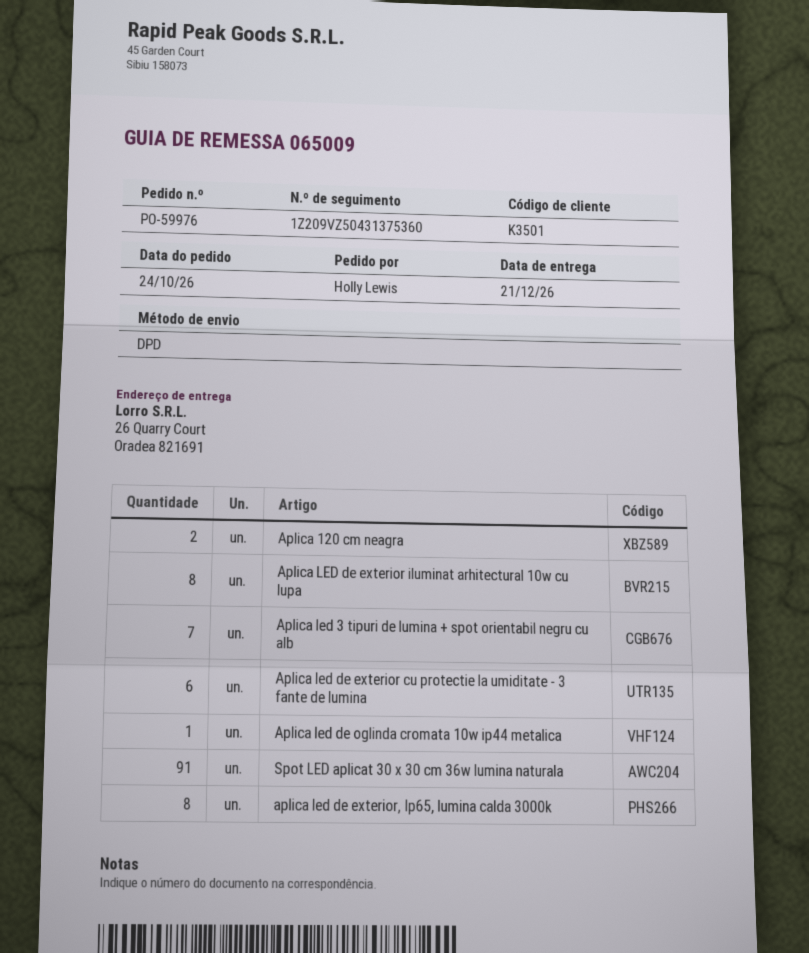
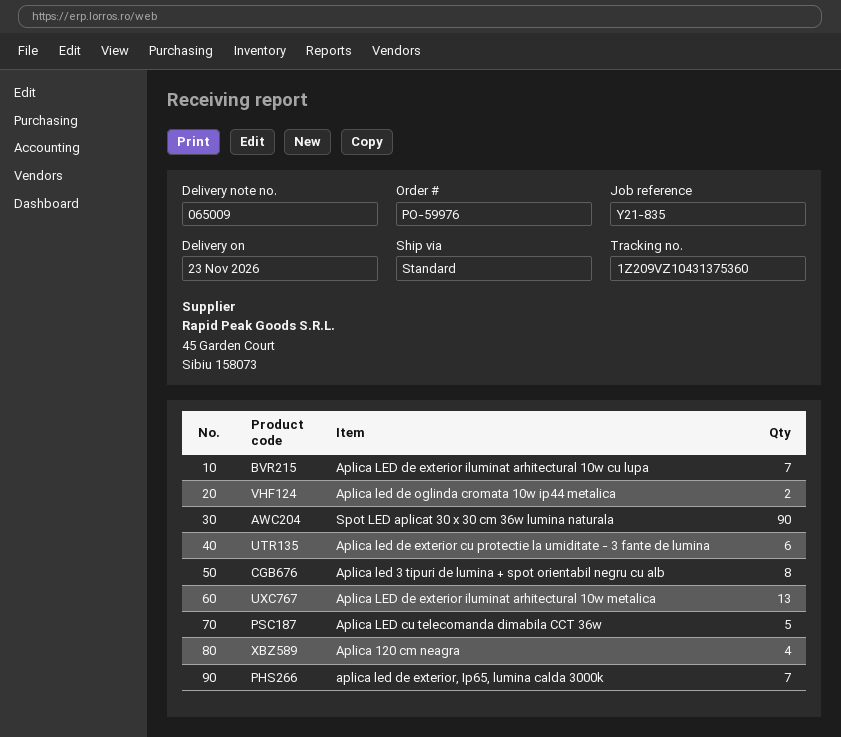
delivery date: 2026-12-21 -> 2026-11-23
shipping method: DPD -> standard
tracking number: 1Z209VZ50431375360 -> 1Z209VZ10431375360
Aplica 120 cm neagra: 2 -> 4
Aplica LED de exterior iluminat arhitectural 10w cu lupa: 8 -> 7
Aplica led 3 tipuri de lumina + spot orientabil negru cu alb: 7 -> 8
Aplica led de oglinda cromata 10w ip44 metalica: 1 -> 2
Spot LED aplicat 30 x 30 cm 36w lumina naturala: 91 -> 90
aplica led de exterior, Ip65, lumina calda 3000k: 8 -> 7
Aplica LED de exterior iluminat arhitectural 10w metalica: none -> 13
Aplica LED cu telecomanda dimabila CCT 36w: none -> 5

